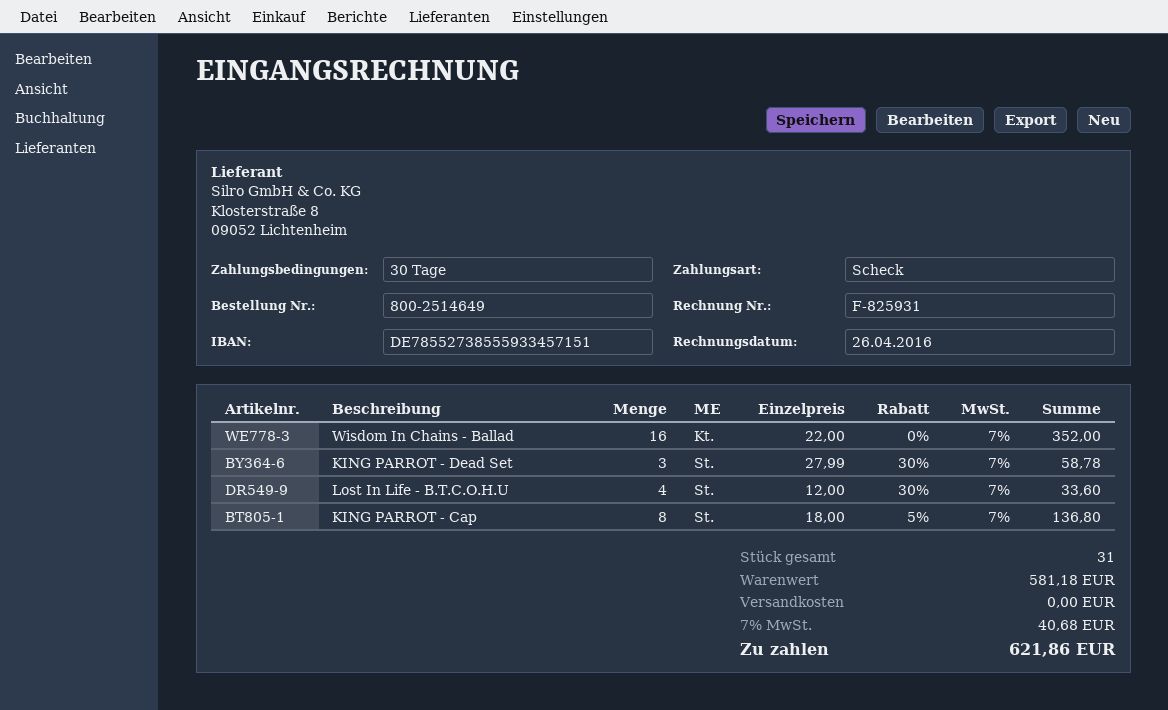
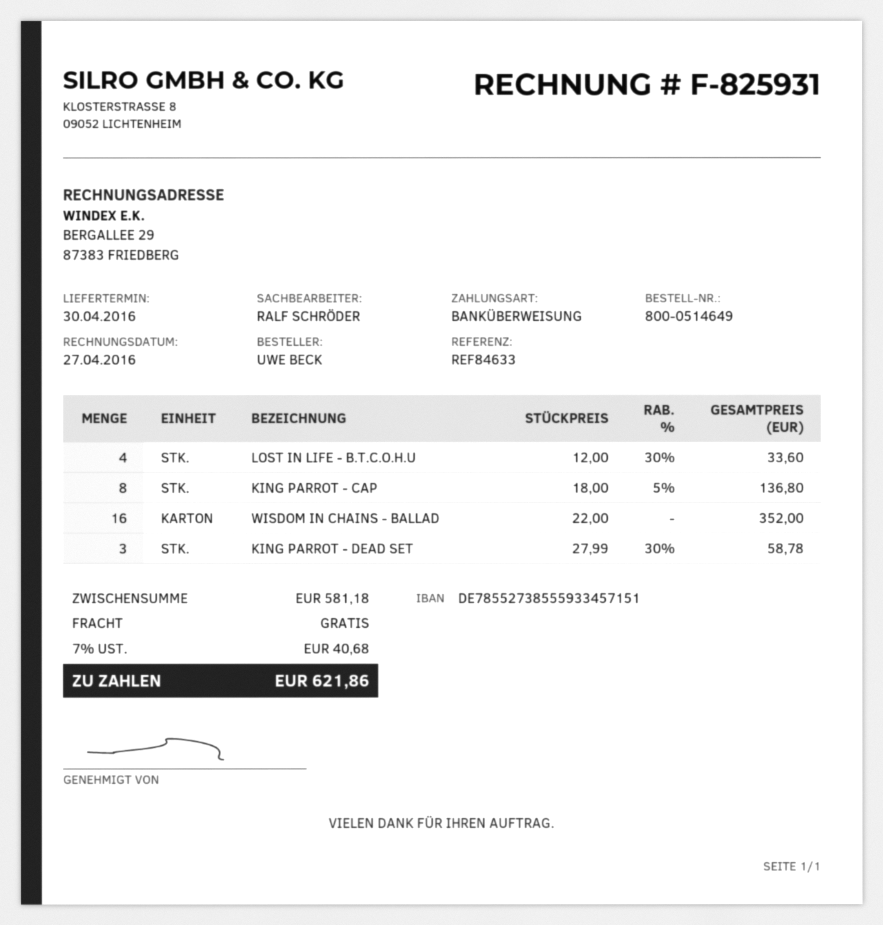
order number: 800-2514649 -> 800-0514649
invoice date: 2016-04-26 -> 2016-04-27
payment method: cheque -> bank transfer

